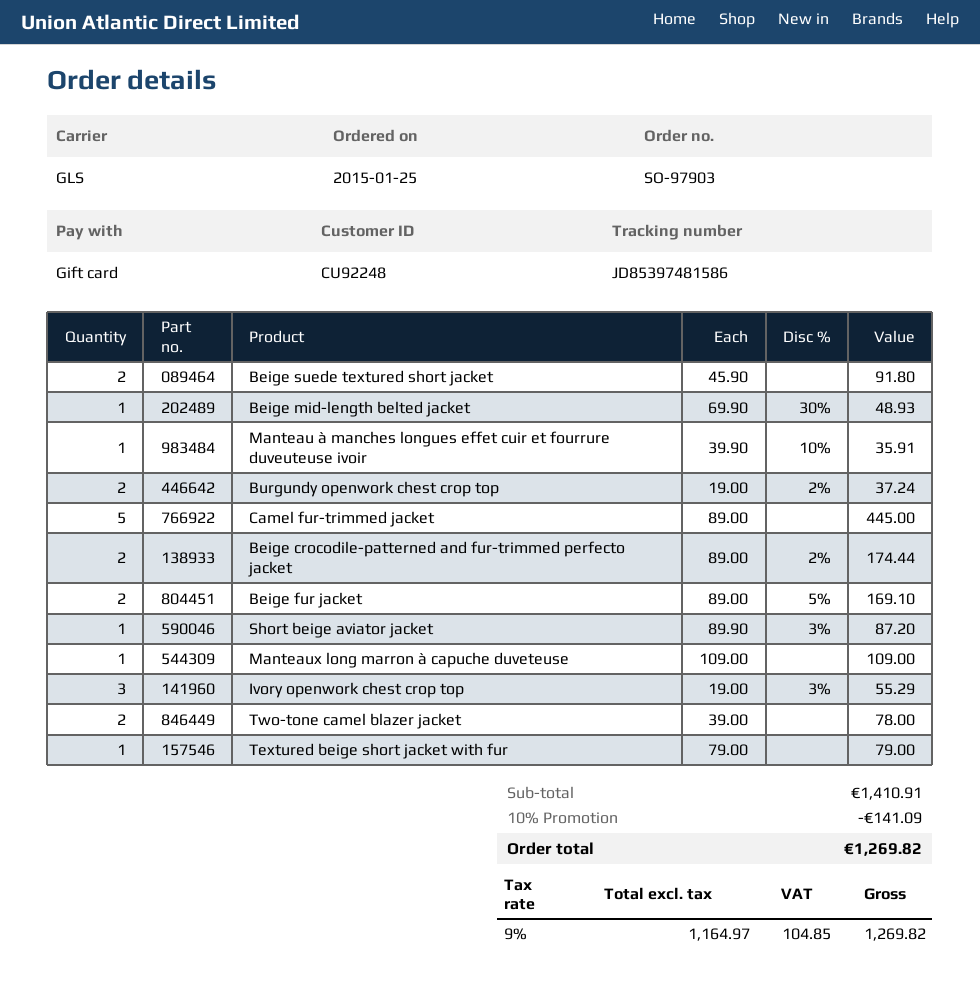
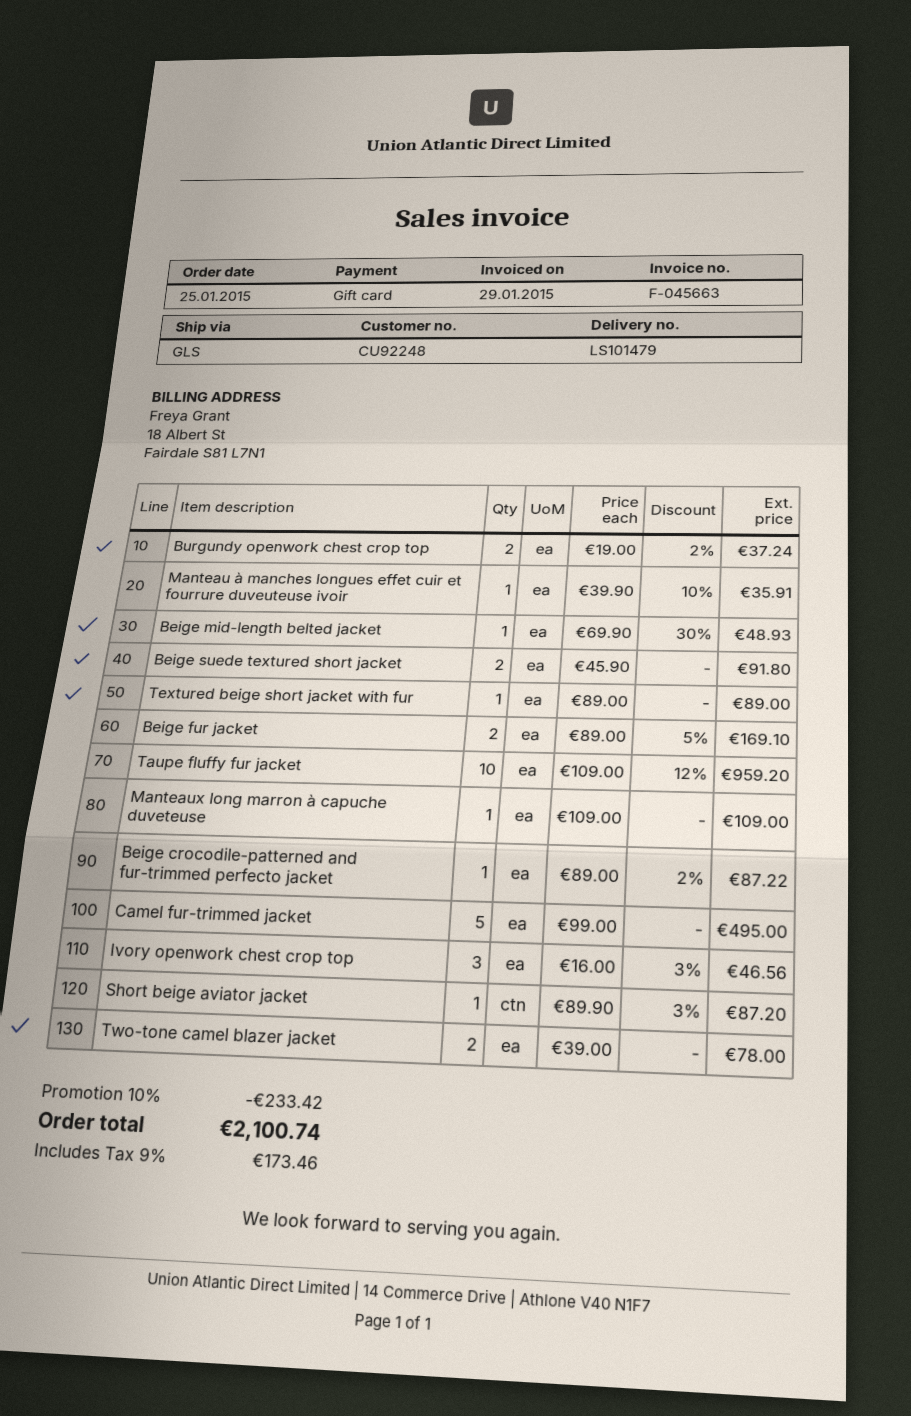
Camel fur-trimmed jacket: 5 x 89.00 = 445.00 -> 5 x 99.00 = 495.00
Beige crocodile-patterned and fur-trimmed perfecto jacket: 2 x 89.00 - 2% = 174.44 -> 1 x 89.00 - 2% = 87.22
Ivory openwork chest crop top: 3 x 19.00 - 3% = 55.29 -> 3 x 16.00 - 3% = 46.56
Textured beige short jacket with fur: 1 x 79.00 = 79.00 -> 1 x 89.00 = 89.00
Taupe fluffy fur jacket: none -> 10 x 109.00 - 12% = 959.20
discount: 10% = 141.09 -> 10% = 233.42
tax: 9% = 104.85 -> 9% = 173.46
total: 1269.82 -> 2100.74

